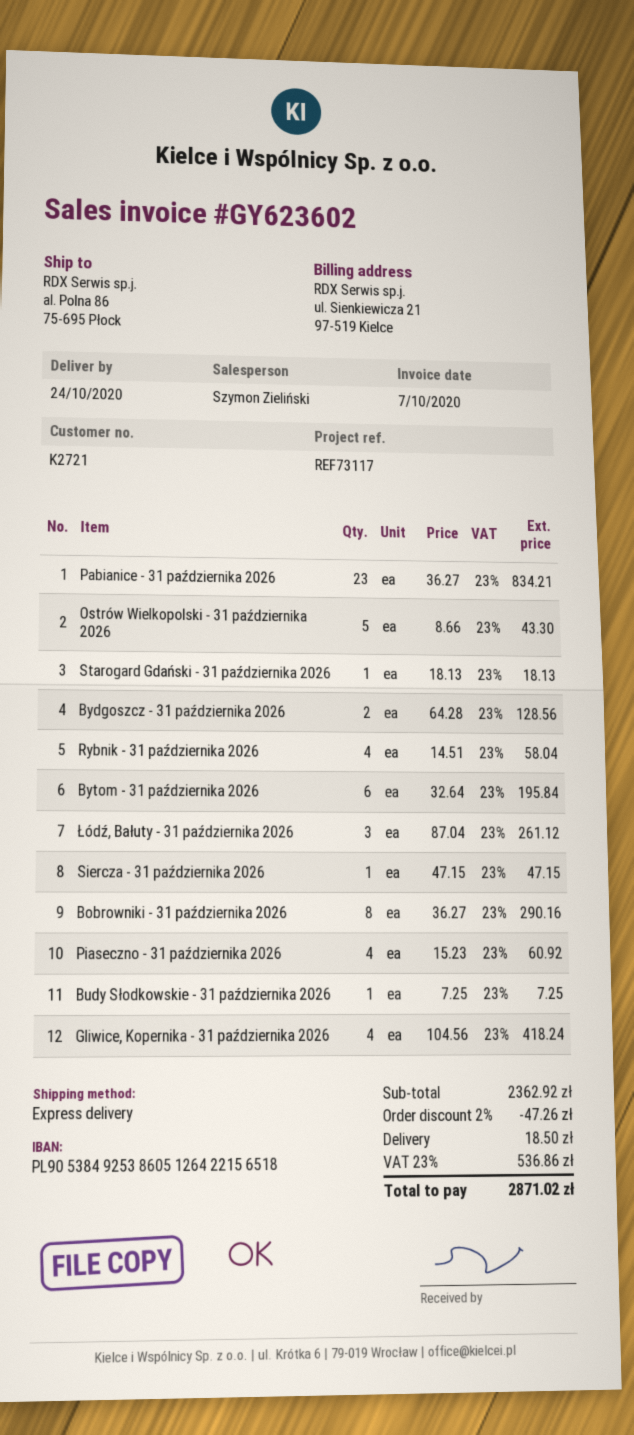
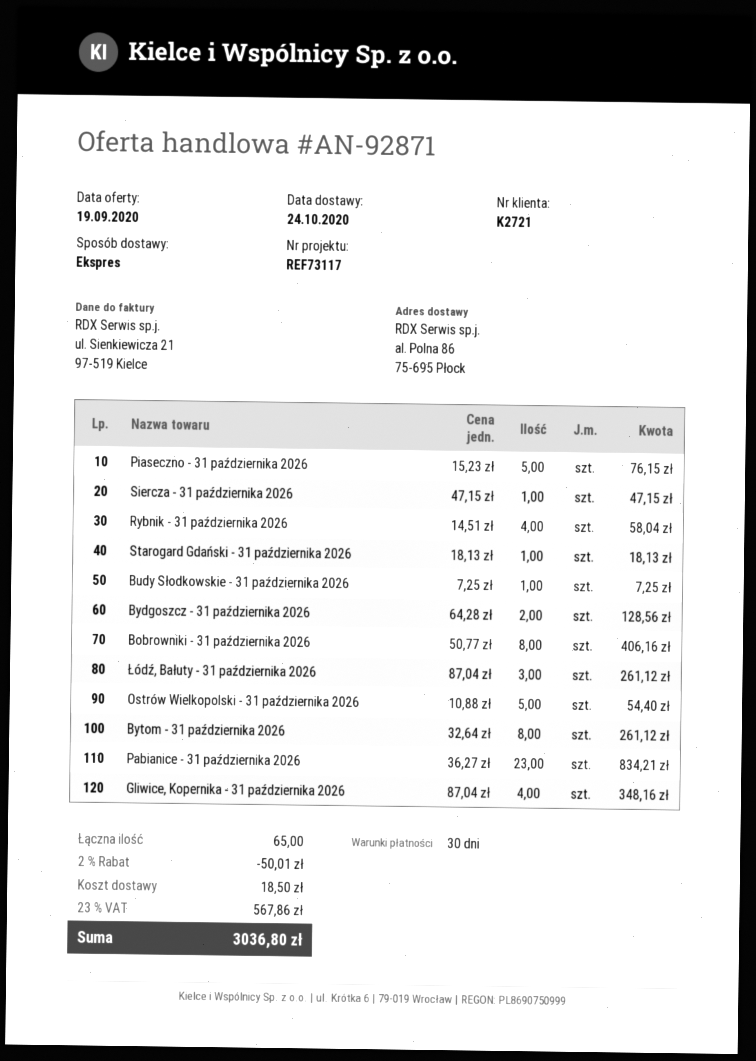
Ostrów Wielkopolski - 31 października 2026: 5 x 8.66 = 43.30 -> 5 x 10.88 = 54.40
Bytom - 31 października 2026: 6 x 32.64 = 195.84 -> 8 x 32.64 = 261.12
Bobrowniki - 31 października 2026: 8 x 36.27 = 290.16 -> 8 x 50.77 = 406.16
Piaseczno - 31 października 2026: 4 x 15.23 = 60.92 -> 5 x 15.23 = 76.15
Gliwice, Kopernika - 31 października 2026: 4 x 104.56 = 418.24 -> 4 x 87.04 = 348.16
discount: 2% = 47.26 -> 2% = 50.01
tax: 23% = 536.86 -> 23% = 567.86
total: 2871.02 -> 3036.80

